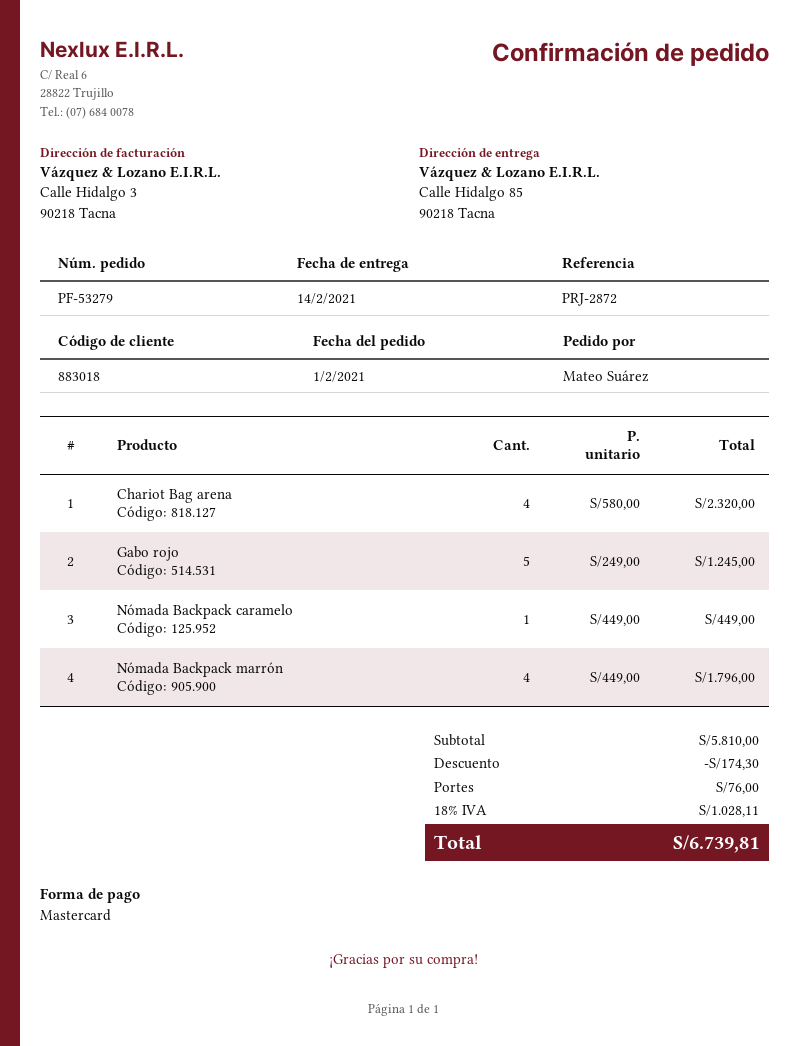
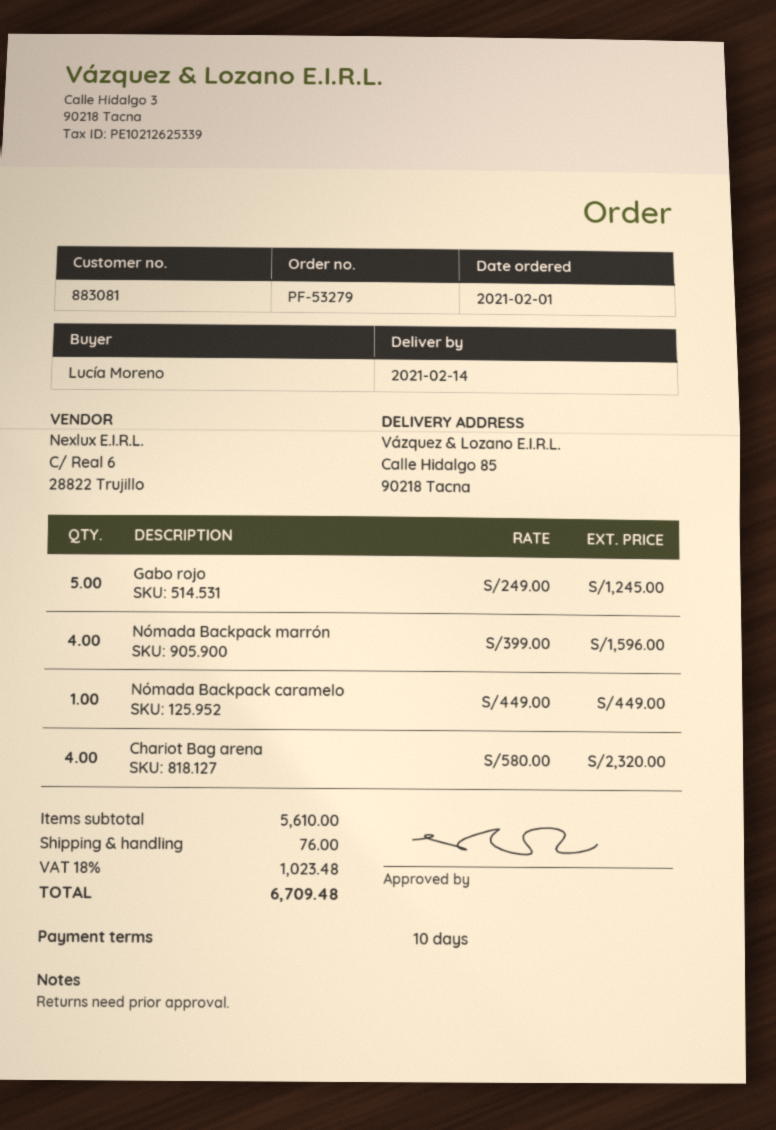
customer number: 883018 -> 883081
ordered by: Mateo Suárez -> Lucía Moreno
Nómada Backpack marrón: 4 x 449.00 = 1796.00 -> 4 x 399.00 = 1596.00
subtotal: 5810.00 -> 5610.00
discount: 174.30 -> none
tax: 18% = 1028.11 -> 18% = 1023.48
total: 6739.81 -> 6709.48

